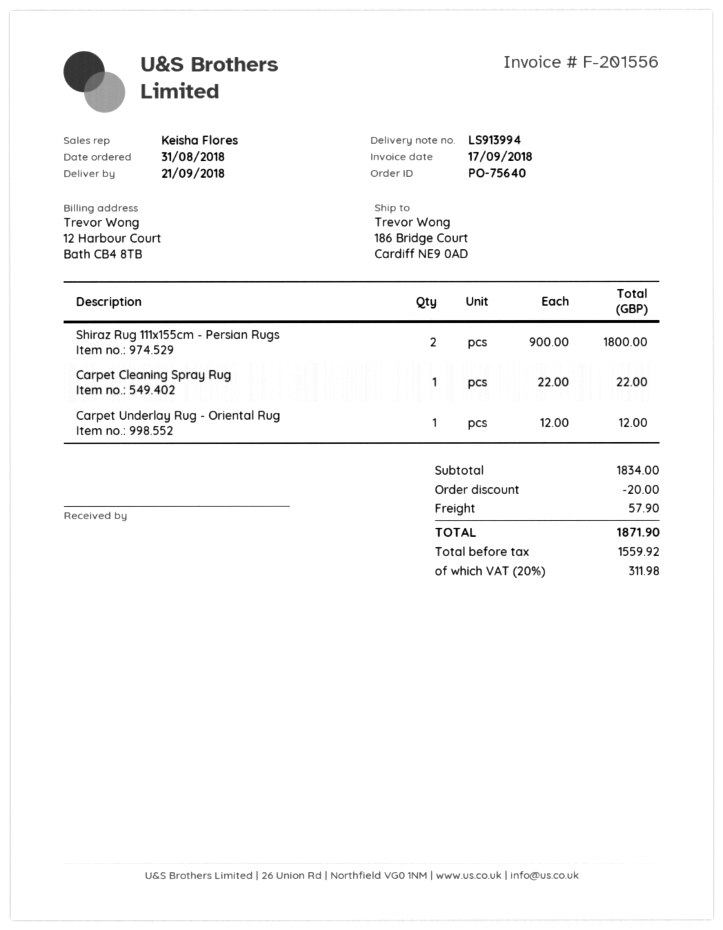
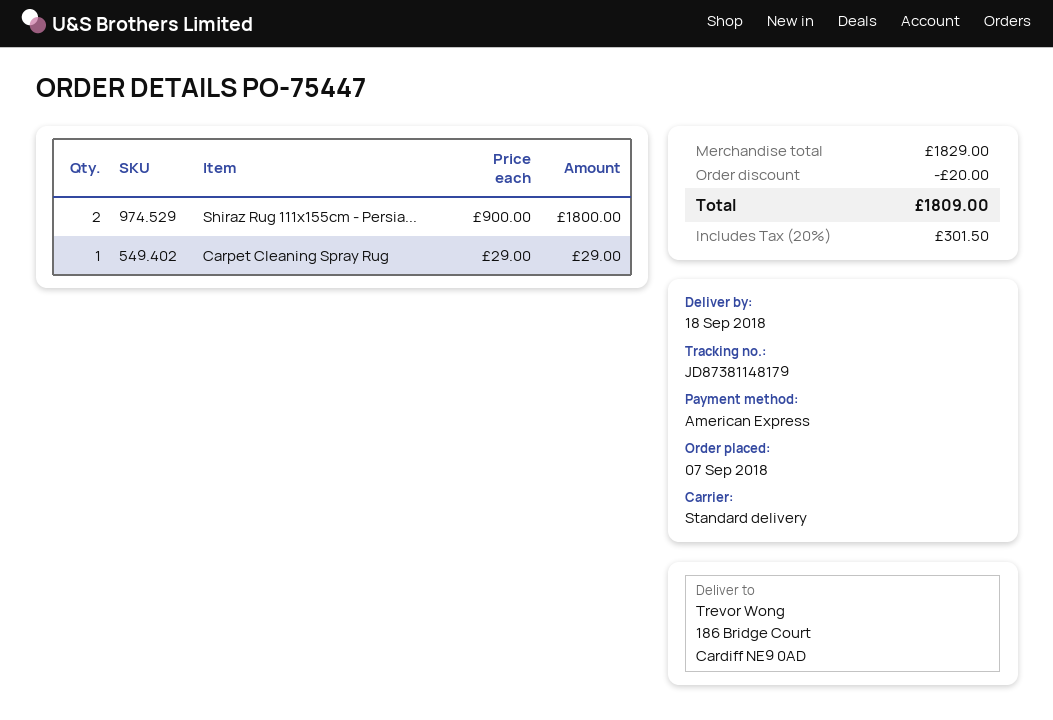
order number: PO-75640 -> PO-75447
order date: 2018-08-31 -> 2018-09-07
delivery date: 2018-09-21 -> 2018-09-18
Carpet Cleaning Spray Rug: 1 x 22.00 = 22.00 -> 1 x 29.00 = 29.00
Carpet Underlay Rug - Oriental Rug: 1 x 12.00 = 12.00 -> none
subtotal: 1834.00 -> 1829.00
shipping: 57.90 -> none
tax: 20% = 311.98 -> 20% = 301.50
total: 1871.90 -> 1809.00

